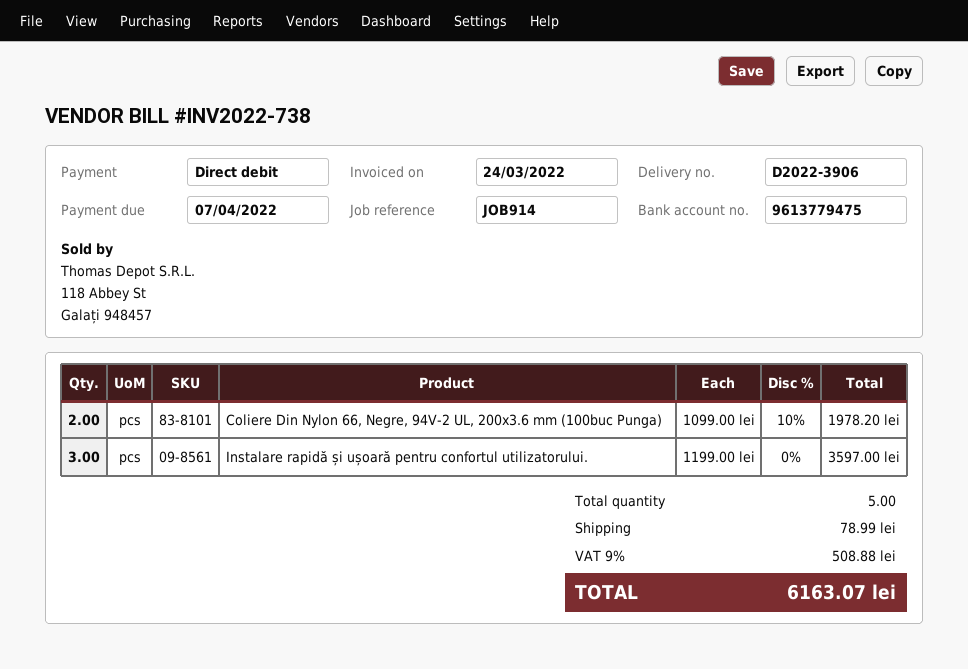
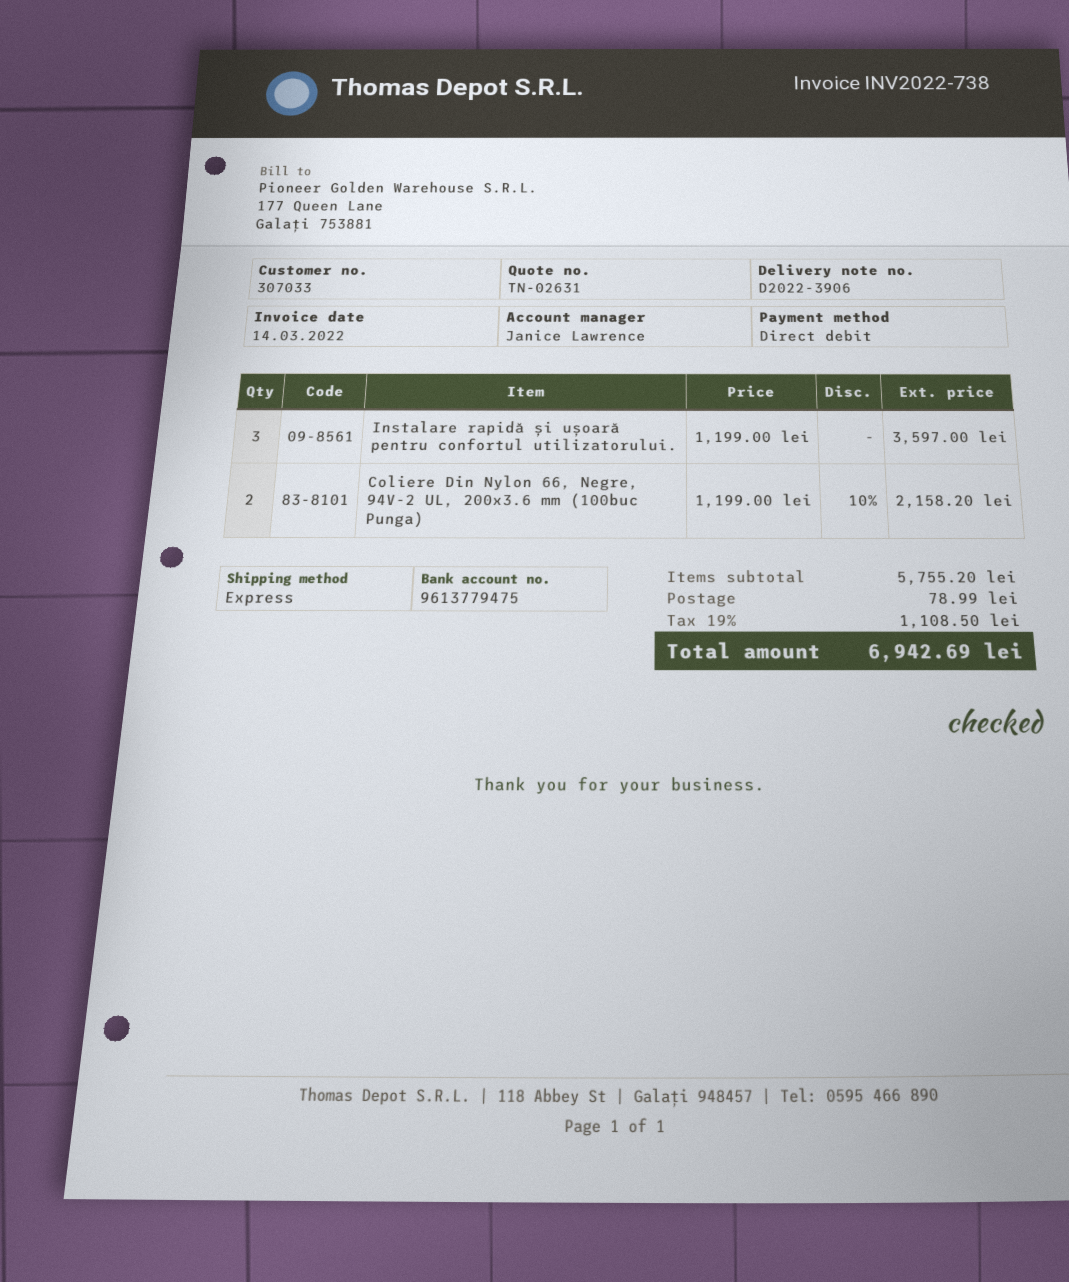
invoice date: 2022-03-24 -> 2022-03-14
Coliere Din Nylon 66, Negre, 94V-2 UL, 200x3.6 mm (100buc Punga): 2 x 1099.00 - 10% = 1978.20 -> 2 x 1199.00 - 10% = 2158.20
tax: 9% = 508.88 -> 19% = 1108.50
total: 6163.07 -> 6942.69

